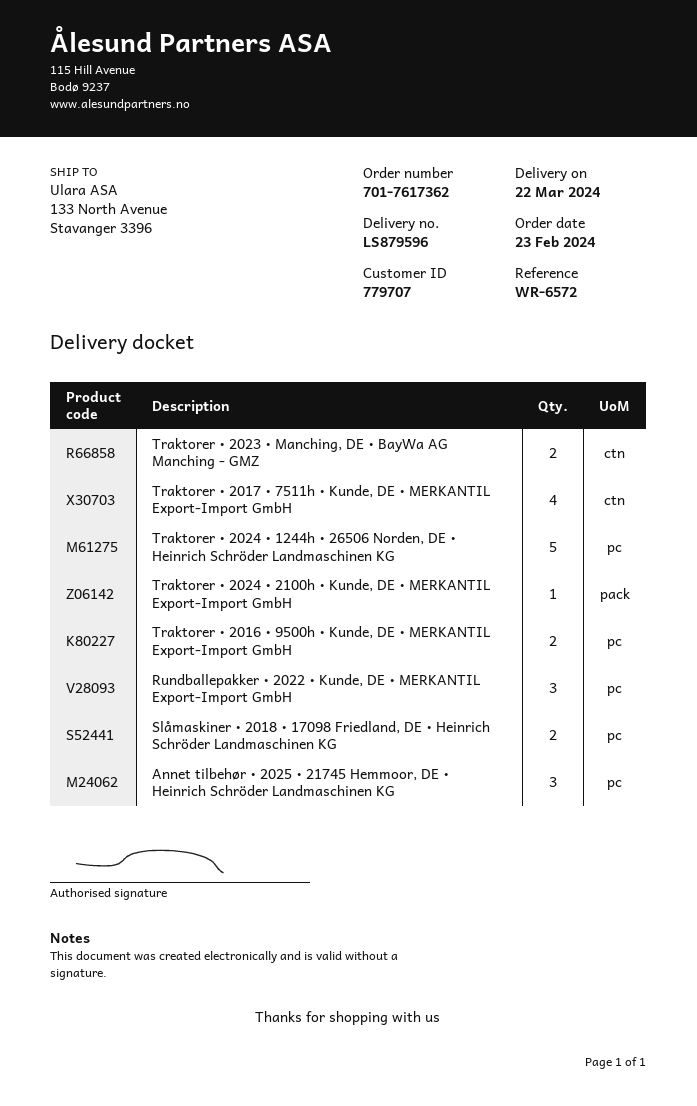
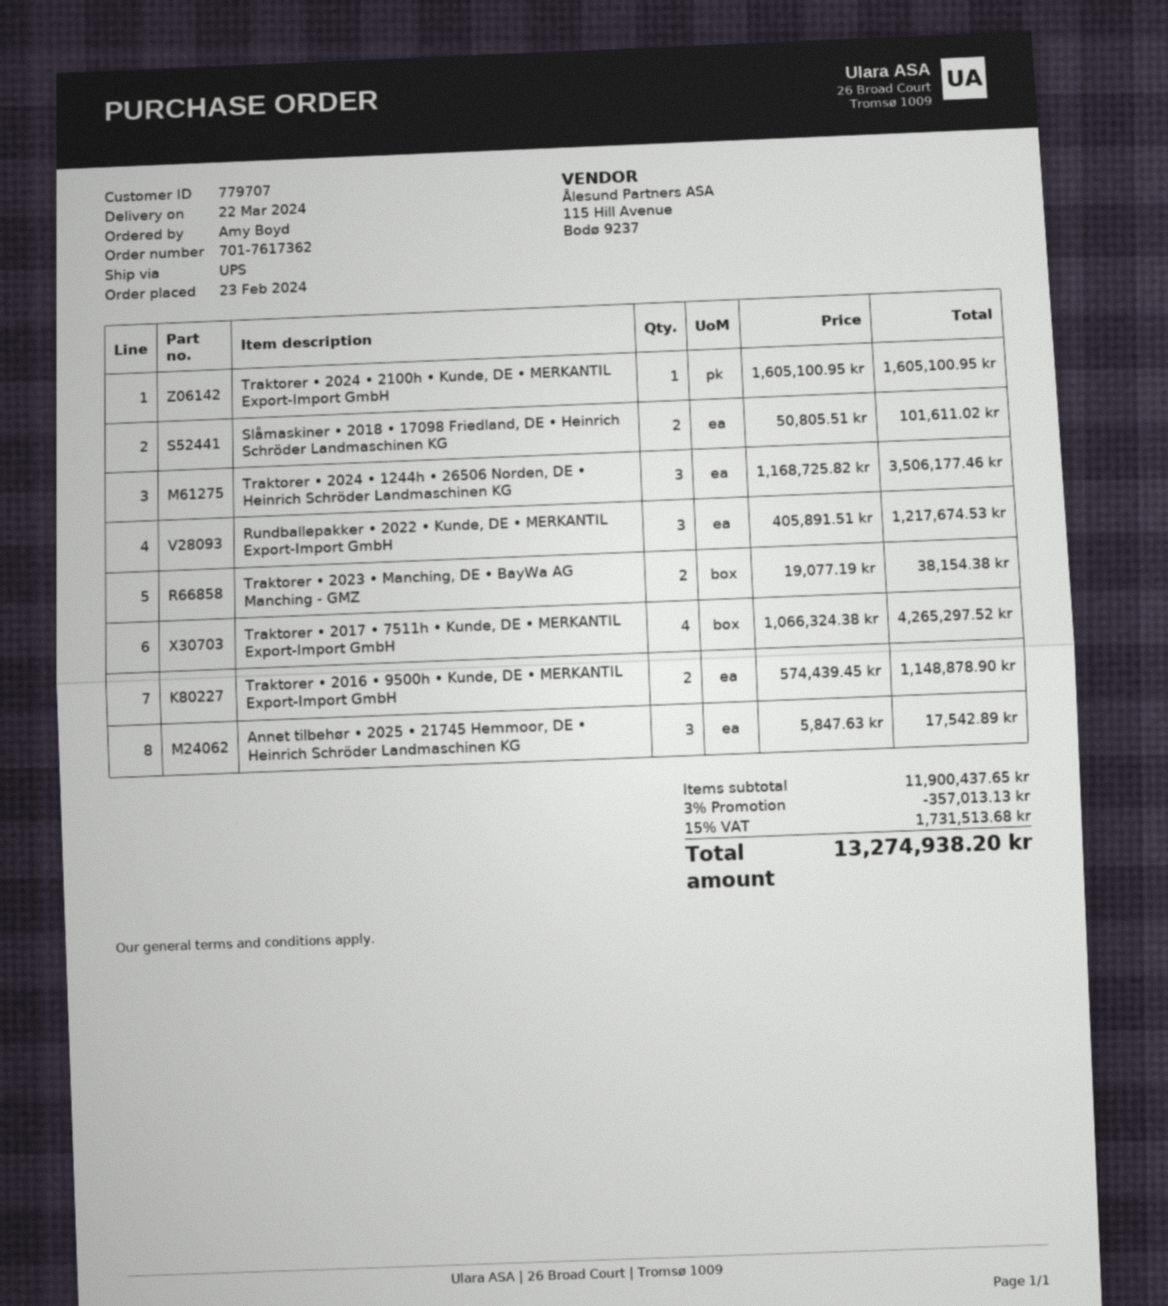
Traktorer • 2024 • 1244h • 26506 Norden, DE • Heinrich Schröder Landmaschinen KG: 5 -> 3

